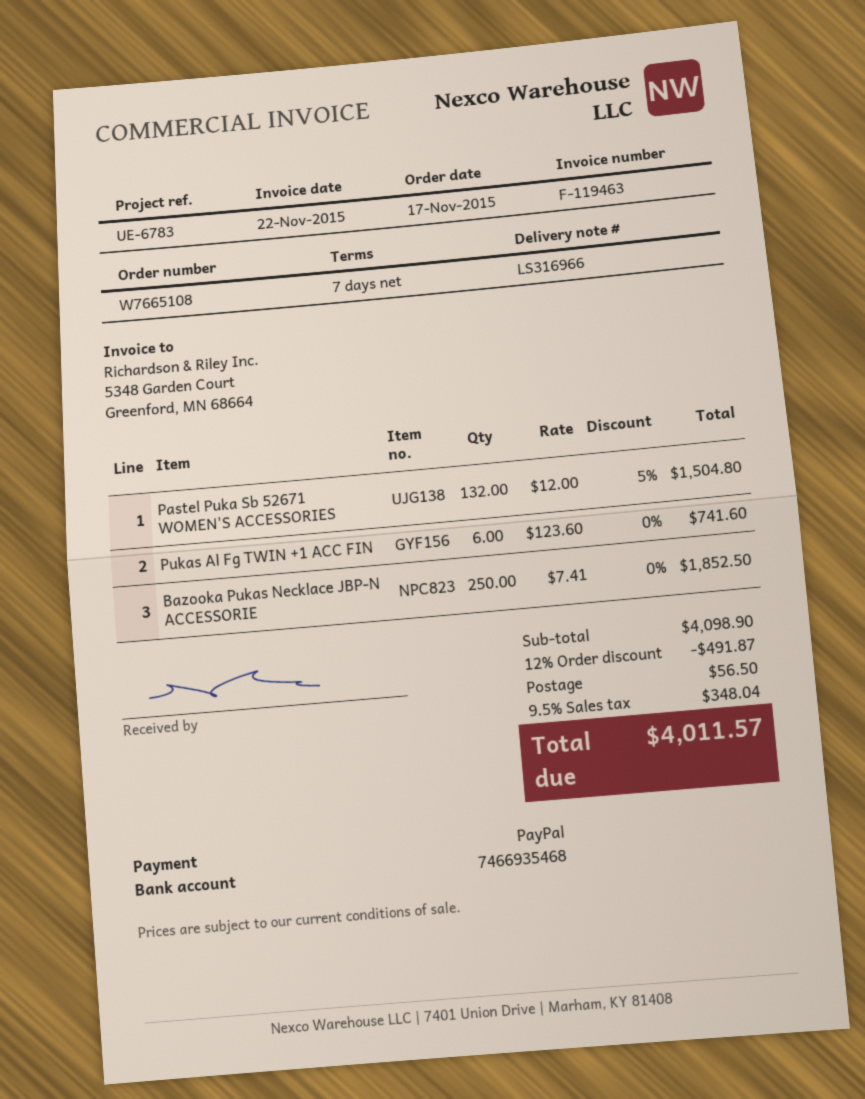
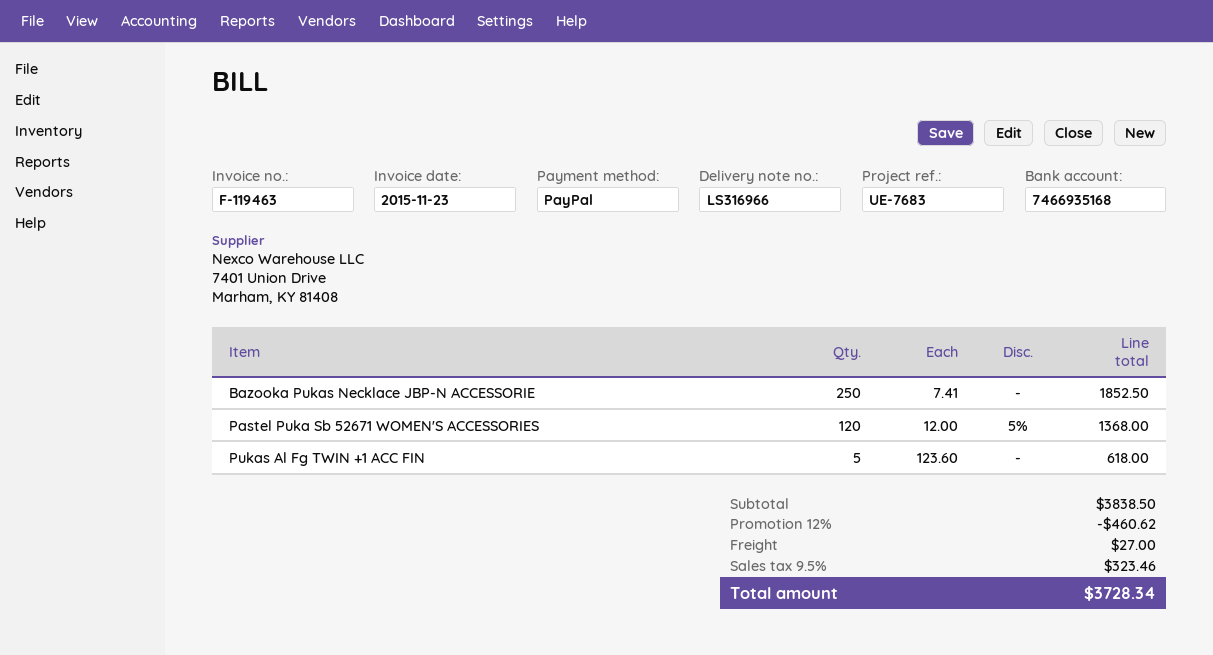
invoice date: 2015-11-22 -> 2015-11-23
reference: UE-6783 -> UE-7683
bank account: 7466935468 -> 7466935168
Pastel Puka Sb 52671 WOMEN'S ACCESSORIES: 132 x 12.00 - 5% = 1504.80 -> 120 x 12.00 - 5% = 1368.00
Pukas Al Fg TWIN +1 ACC FIN: 6 x 123.60 = 741.60 -> 5 x 123.60 = 618.00
subtotal: 4098.90 -> 3838.50
discount: 12% = 491.87 -> 12% = 460.62
shipping: 56.50 -> 27.00
tax: 9.5% = 348.04 -> 9.5% = 323.46
total: 4011.57 -> 3728.34

